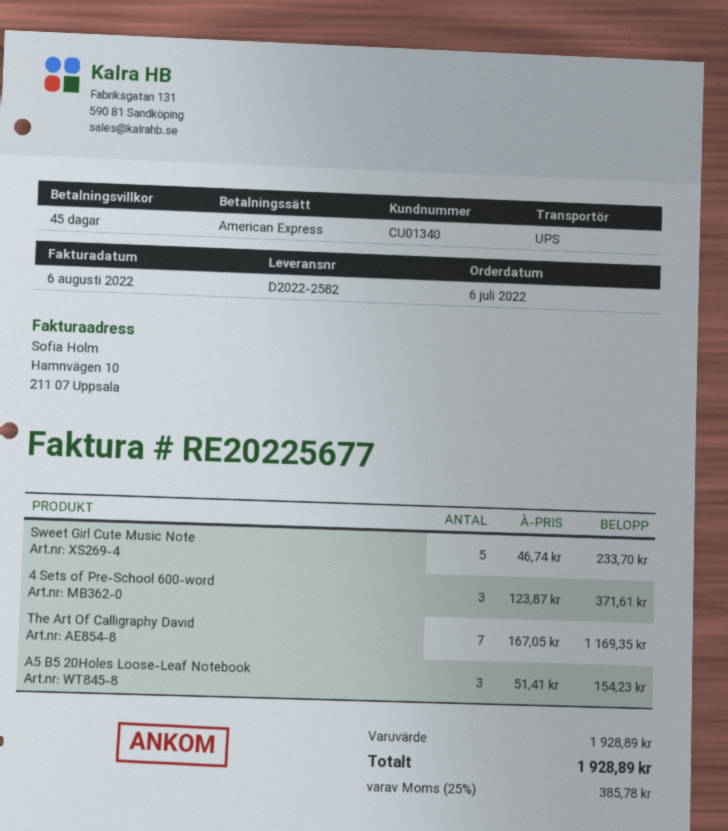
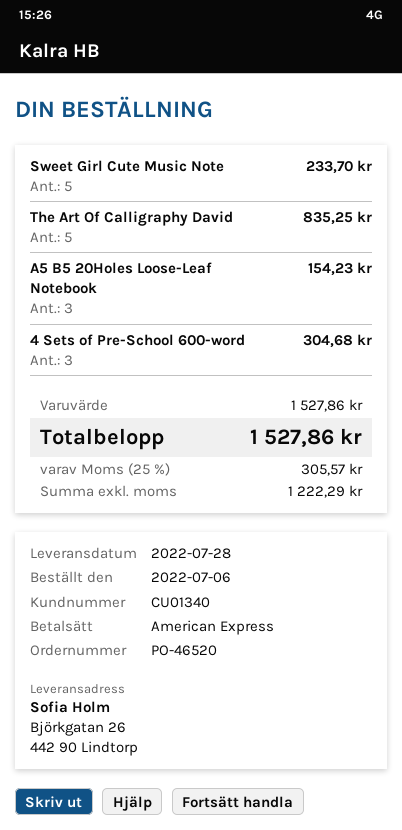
4 Sets of Pre-School 600-word: 3 for 371.61 -> 3 for 304.68
The Art Of Calligraphy David: 7 for 1169.35 -> 5 for 835.25
subtotal: 1928.89 -> 1527.86
tax: 25% = 385.78 -> 25% = 305.57
total: 1928.89 -> 1527.86

